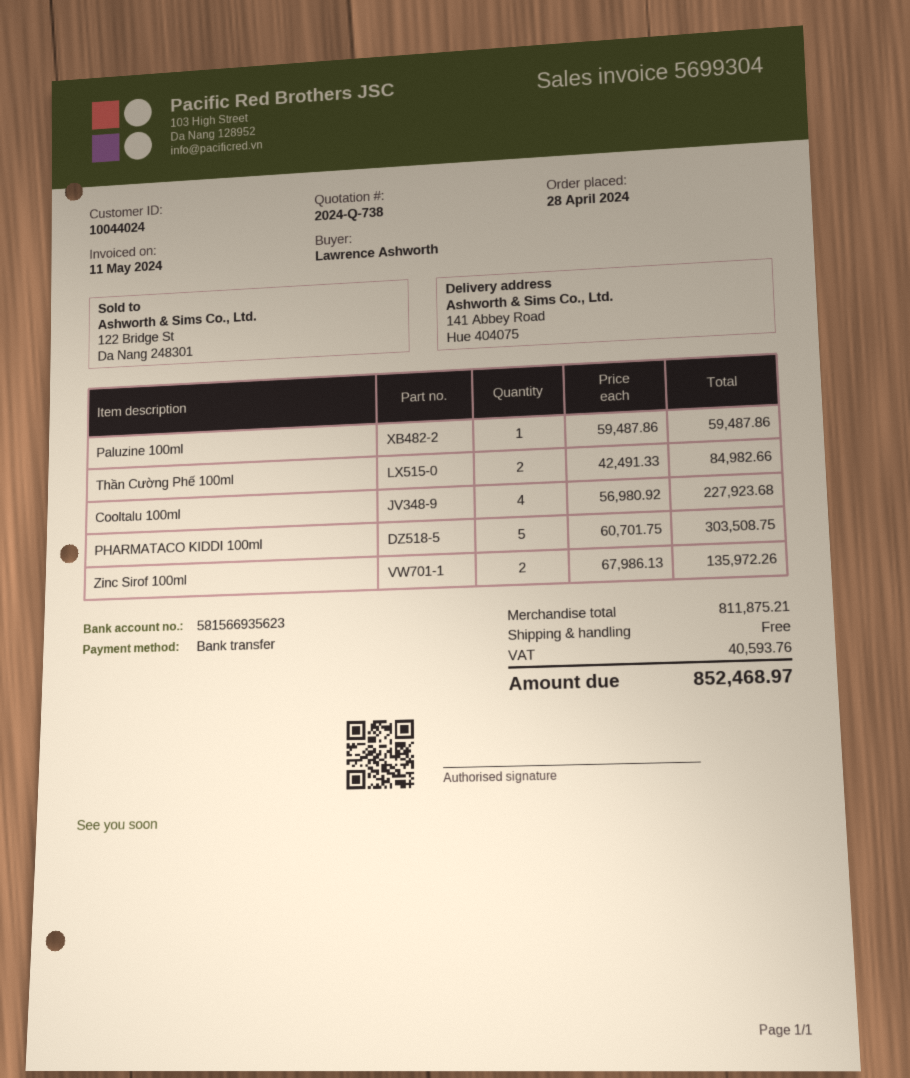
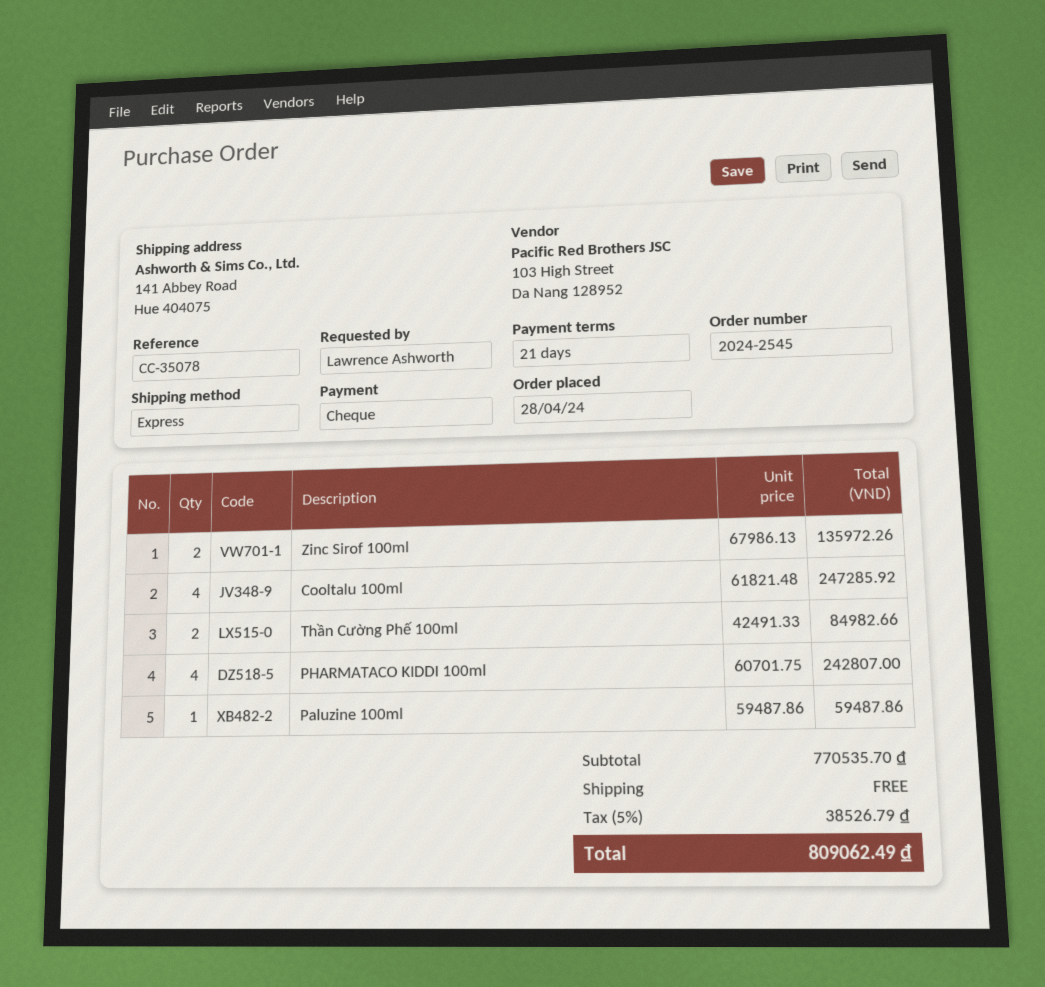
payment method: bank transfer -> cheque
Cooltalu 100ml: 4 x 56980.92 = 227923.68 -> 4 x 61821.48 = 247285.92
PHARMATACO KIDDI 100ml: 5 x 60701.75 = 303508.75 -> 4 x 60701.75 = 242807.00
subtotal: 811875.21 -> 770535.70
tax: 40593.76 -> 38526.79
total: 852468.97 -> 809062.49

